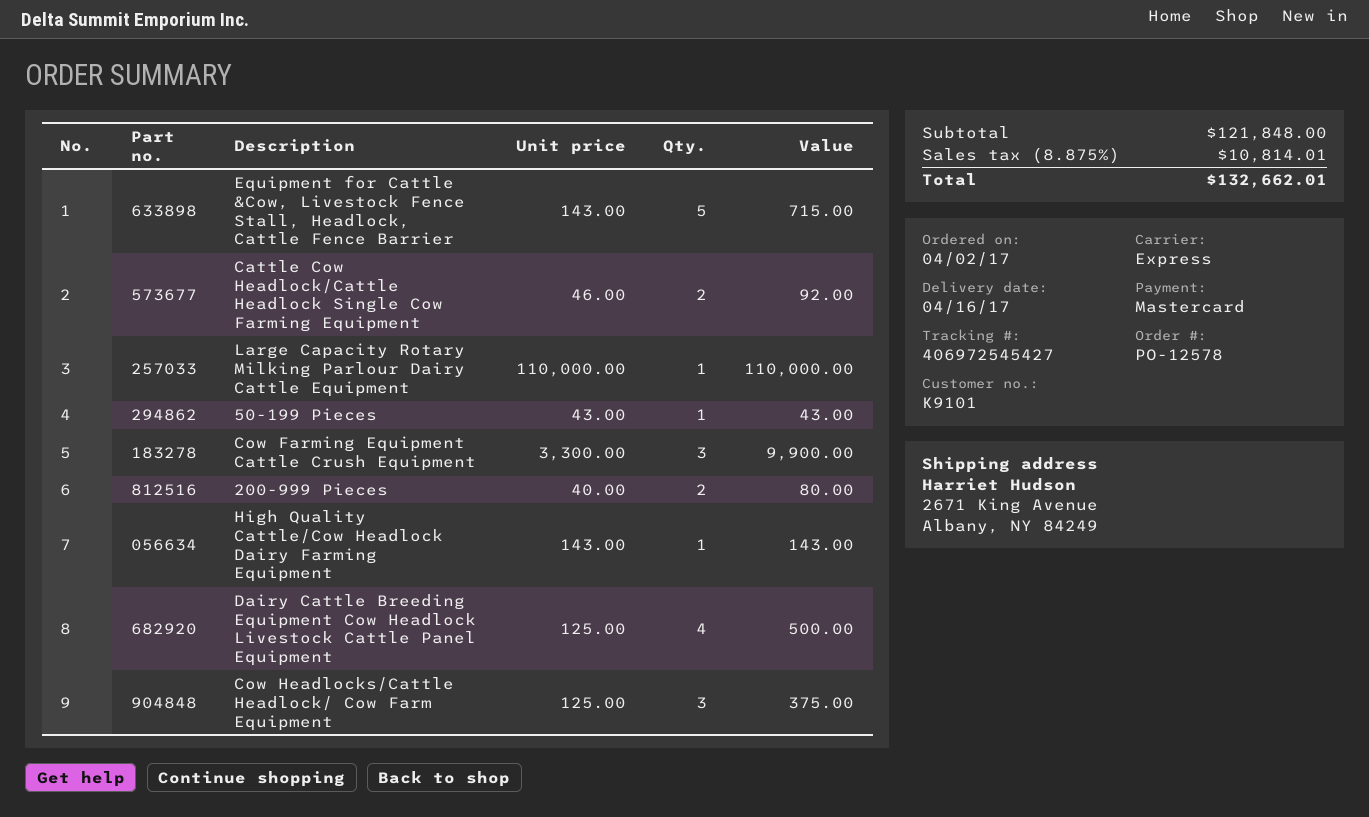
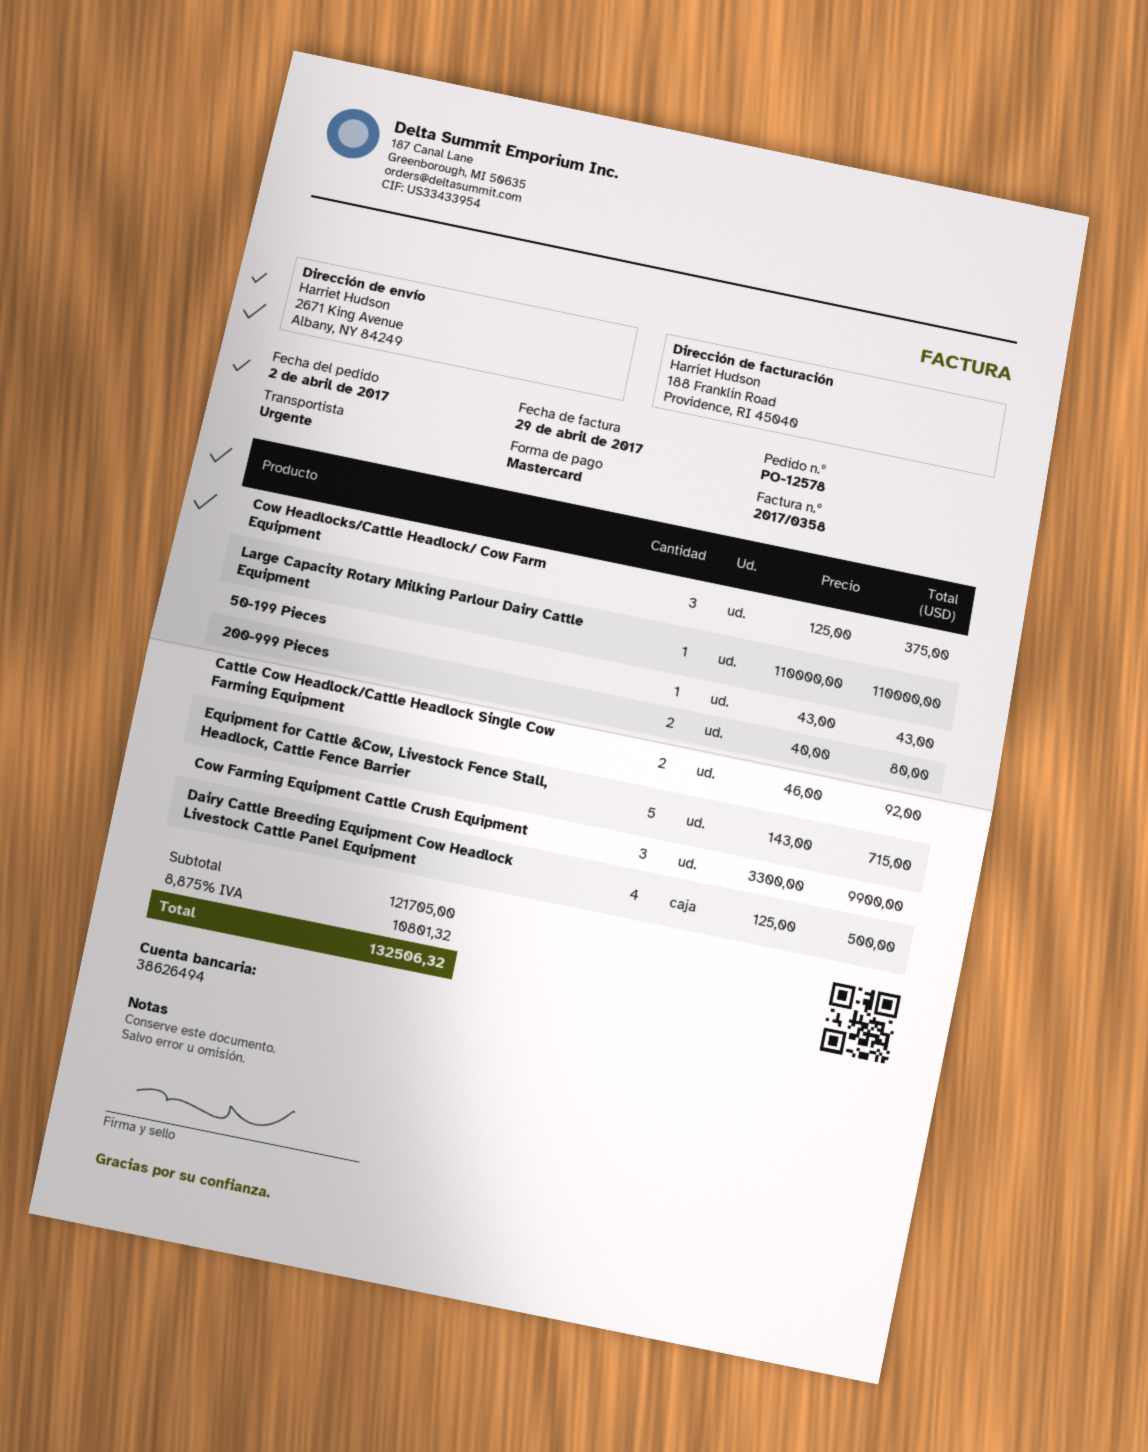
High Quality Cattle/Cow Headlock Dairy Farming Equipment: 1 x 143.00 = 143.00 -> none
subtotal: 121848.00 -> 121705.00
tax: 8.875% = 10814.01 -> 8.875% = 10801.32
total: 132662.01 -> 132506.32

